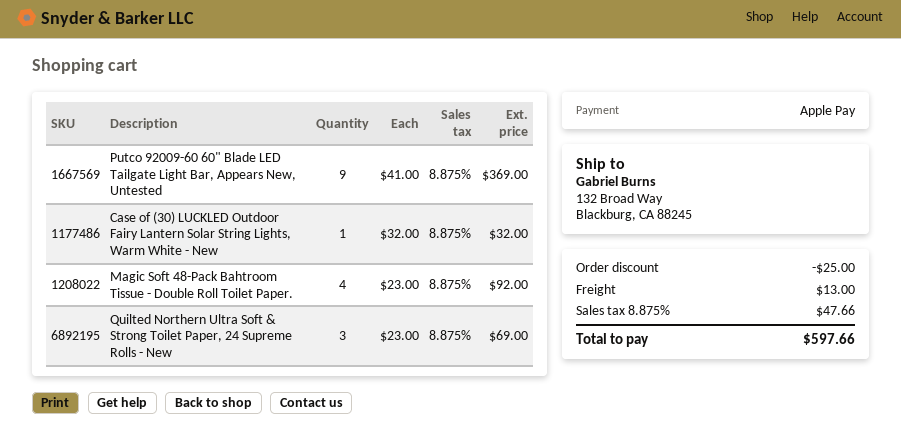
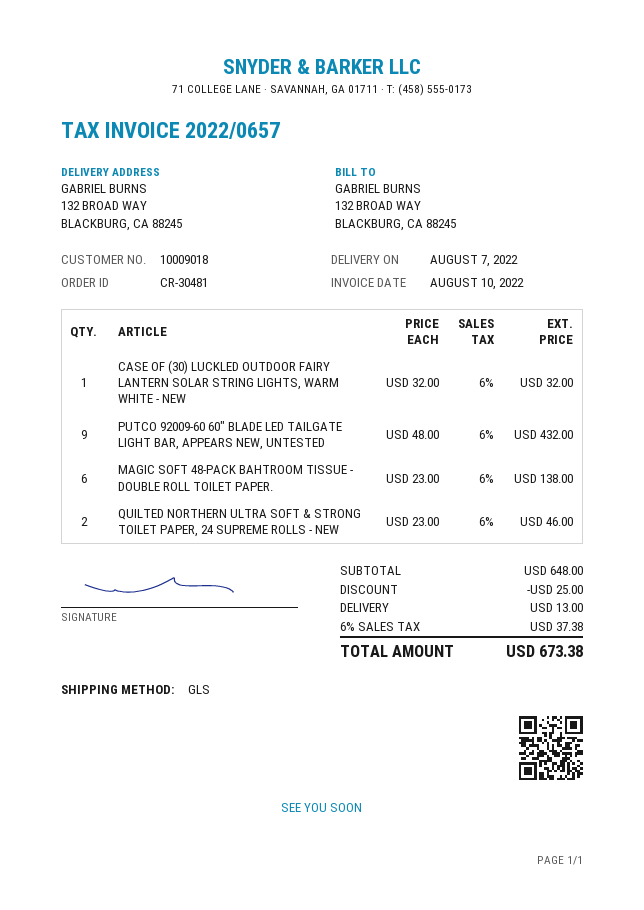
Putco 92009-60 60" Blade LED Tailgate Light Bar, Appears New, Untested: 9 x 41.00 = 369.00 -> 9 x 48.00 = 432.00
Magic Soft 48-Pack Bahtroom Tissue - Double Roll Toilet Paper.: 4 x 23.00 = 92.00 -> 6 x 23.00 = 138.00
Quilted Northern Ultra Soft & Strong Toilet Paper, 24 Supreme Rolls - New: 3 x 23.00 = 69.00 -> 2 x 23.00 = 46.00
tax: 8.875% = 47.66 -> 6% = 37.38
total: 597.66 -> 673.38

